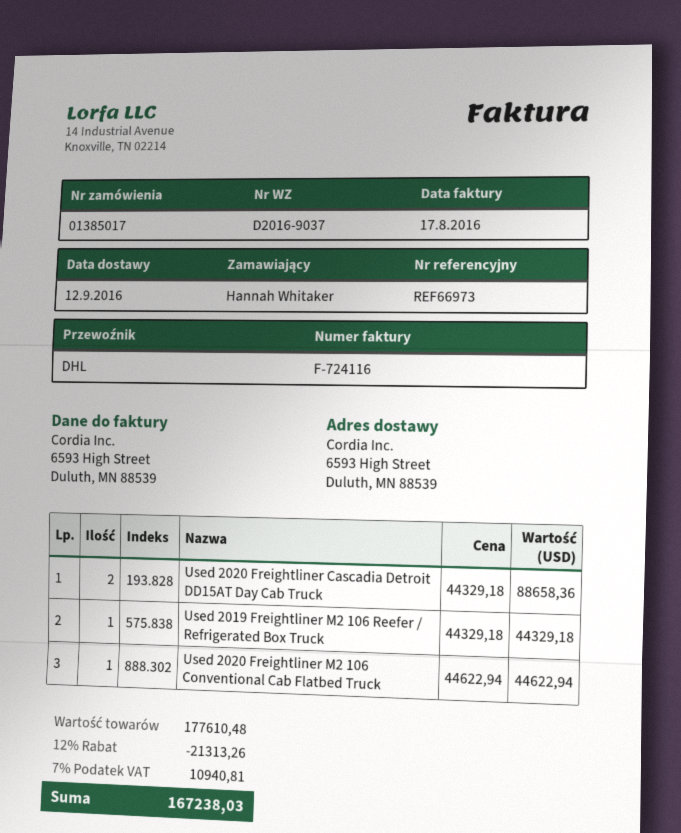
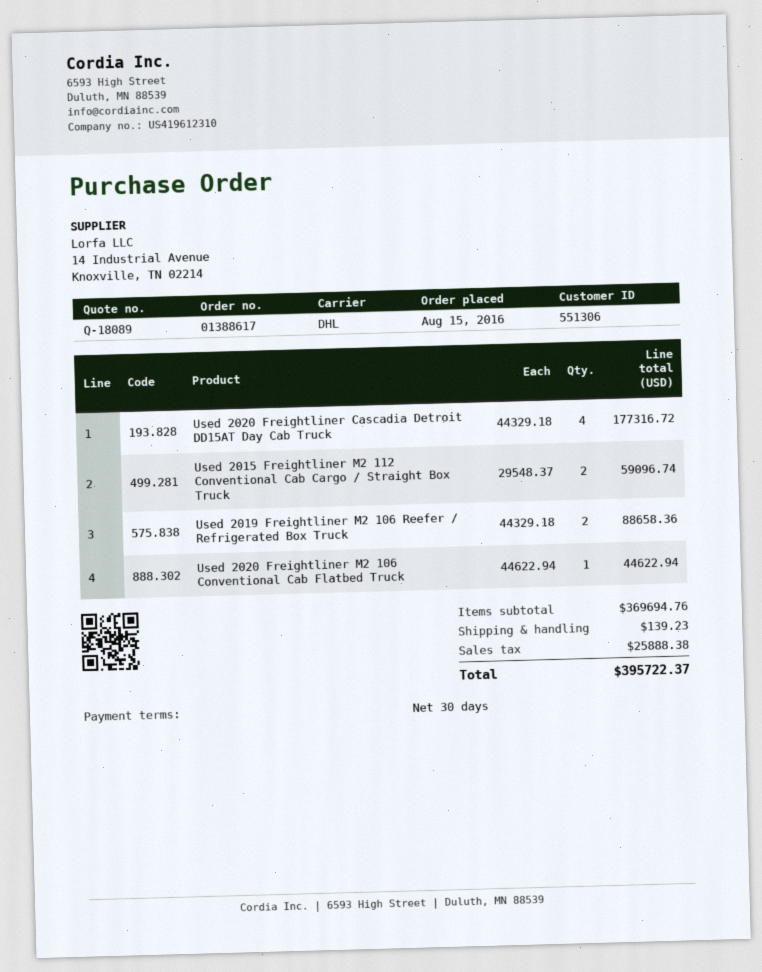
order number: 01385017 -> 01388617
Used 2020 Freightliner Cascadia Detroit DD15AT Day Cab Truck: 2 x 44329.18 = 88658.36 -> 4 x 44329.18 = 177316.72
Used 2019 Freightliner M2 106 Reefer / Refrigerated Box Truck: 1 x 44329.18 = 44329.18 -> 2 x 44329.18 = 88658.36
Used 2015 Freightliner M2 112 Conventional Cab Cargo / Straight Box Truck: none -> 2 x 29548.37 = 59096.74
subtotal: 177610.48 -> 369694.76
discount: 12% = 21313.26 -> none
shipping: none -> 139.23
tax: 10940.81 -> 25888.38
total: 167238.03 -> 395722.37

